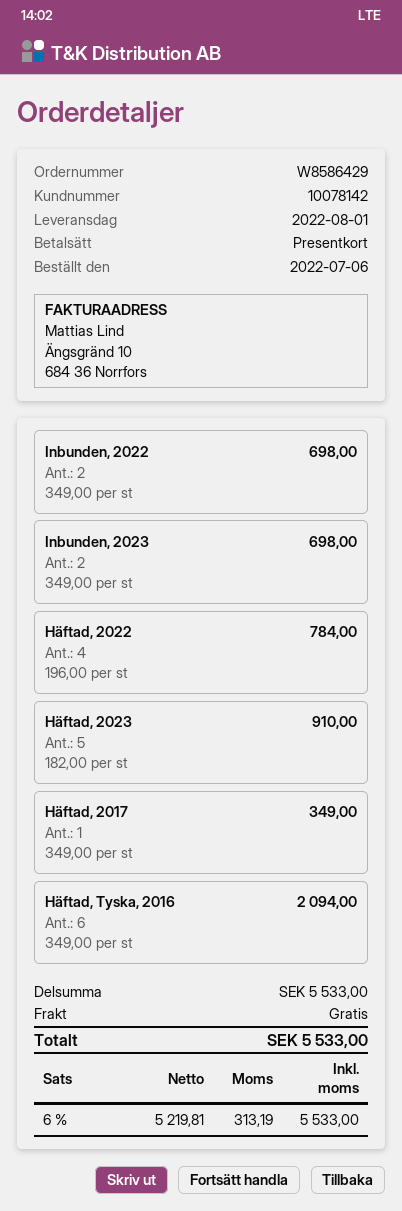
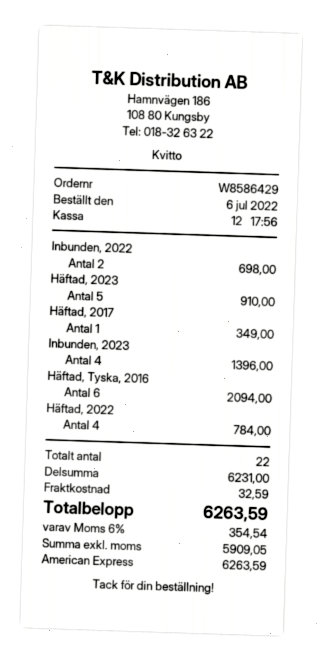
payment method: gift card -> American Express
Inbunden, 2023: 2 for 698.00 -> 4 for 1396.00
subtotal: 5533.00 -> 6231.00
shipping: 0.00 -> 32.59
net: 5219.81 -> 5909.05
tax: 6% = 313.19 -> 6% = 354.54
total: 5533.00 -> 6263.59

